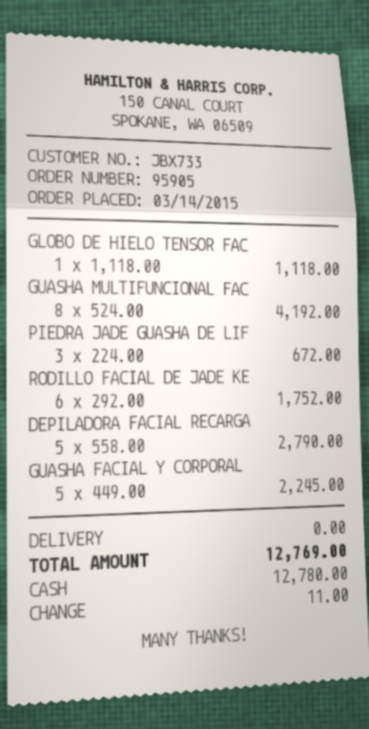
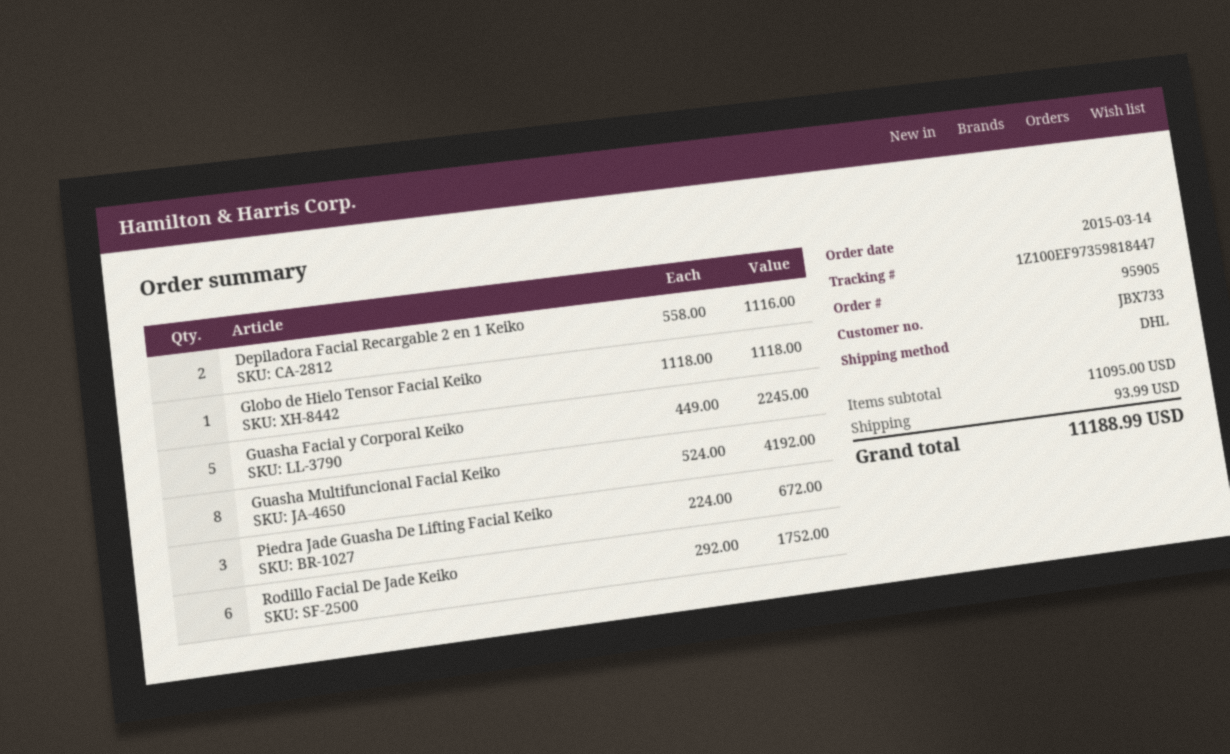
DEPILADORA FACIAL RECARGA: 5 x 558.00 = 2790.00 -> 2 x 558.00 = 1116.00
shipping: 0.00 -> 93.99
total: 12769.00 -> 11188.99

